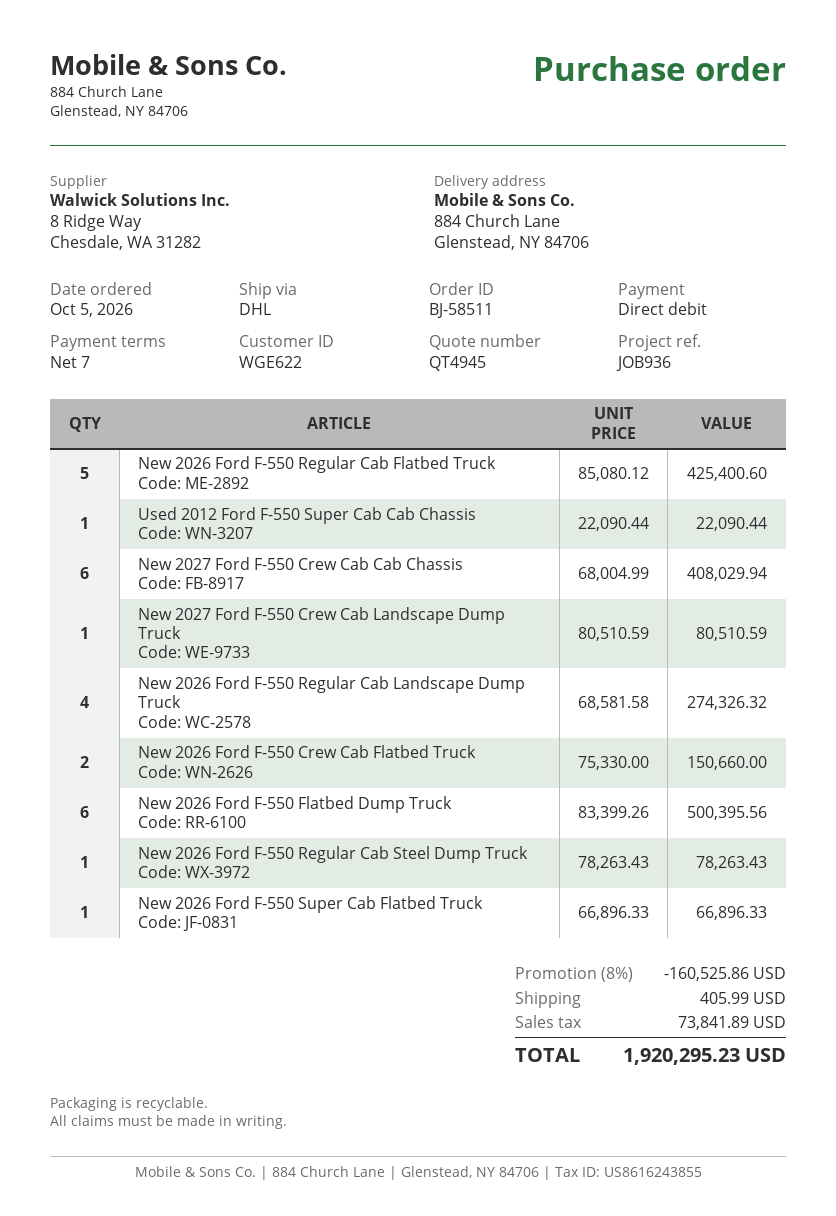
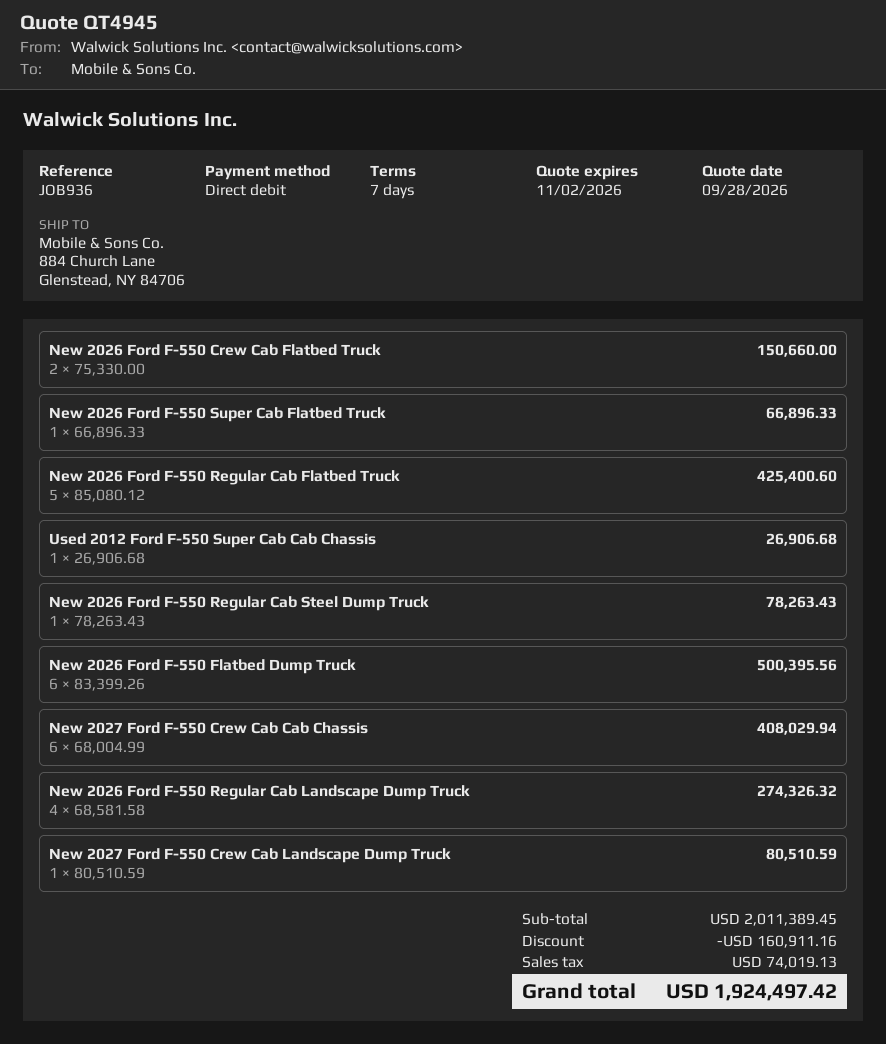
Used 2012 Ford F-550 Super Cab Cab Chassis: 1 x 22090.44 = 22090.44 -> 1 x 26906.68 = 26906.68
discount: 160525.86 -> 160911.16
shipping: 405.99 -> none
tax: 73841.89 -> 74019.13
total: 1920295.23 -> 1924497.42

